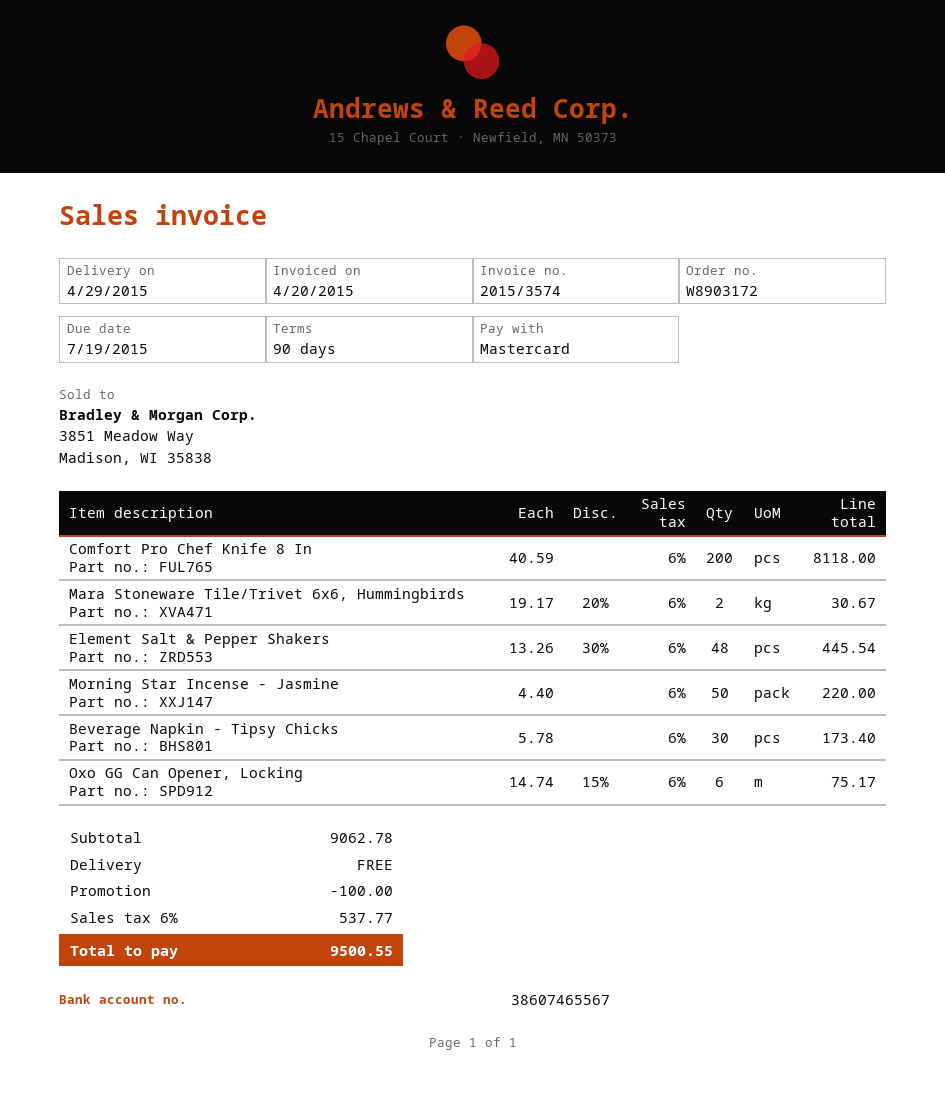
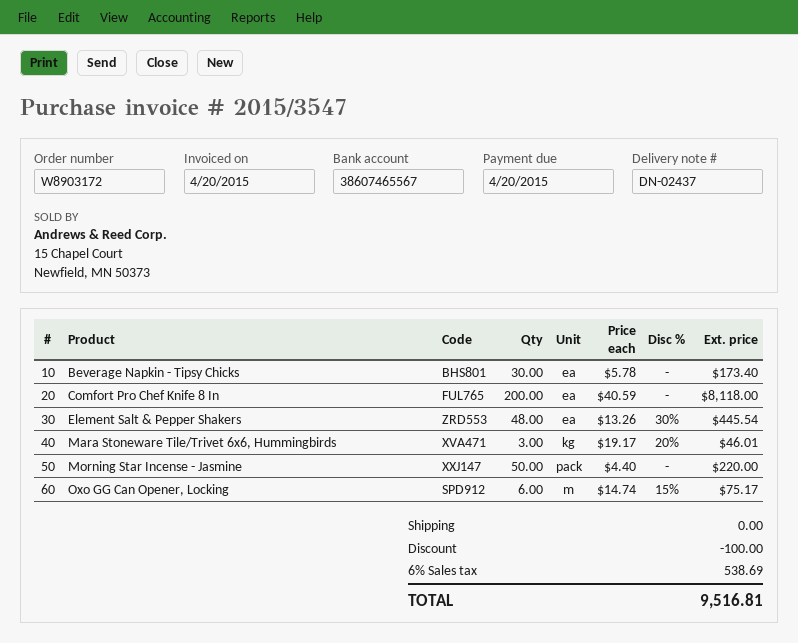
invoice number: 2015/3574 -> 2015/3547
due date: 2015-07-19 -> 2015-04-20
Mara Stoneware Tile/Trivet 6x6, Hummingbirds: 2 x 19.17 - 20% = 30.67 -> 3 x 19.17 - 20% = 46.01
tax: 6% = 537.77 -> 6% = 538.69
total: 9500.55 -> 9516.81

